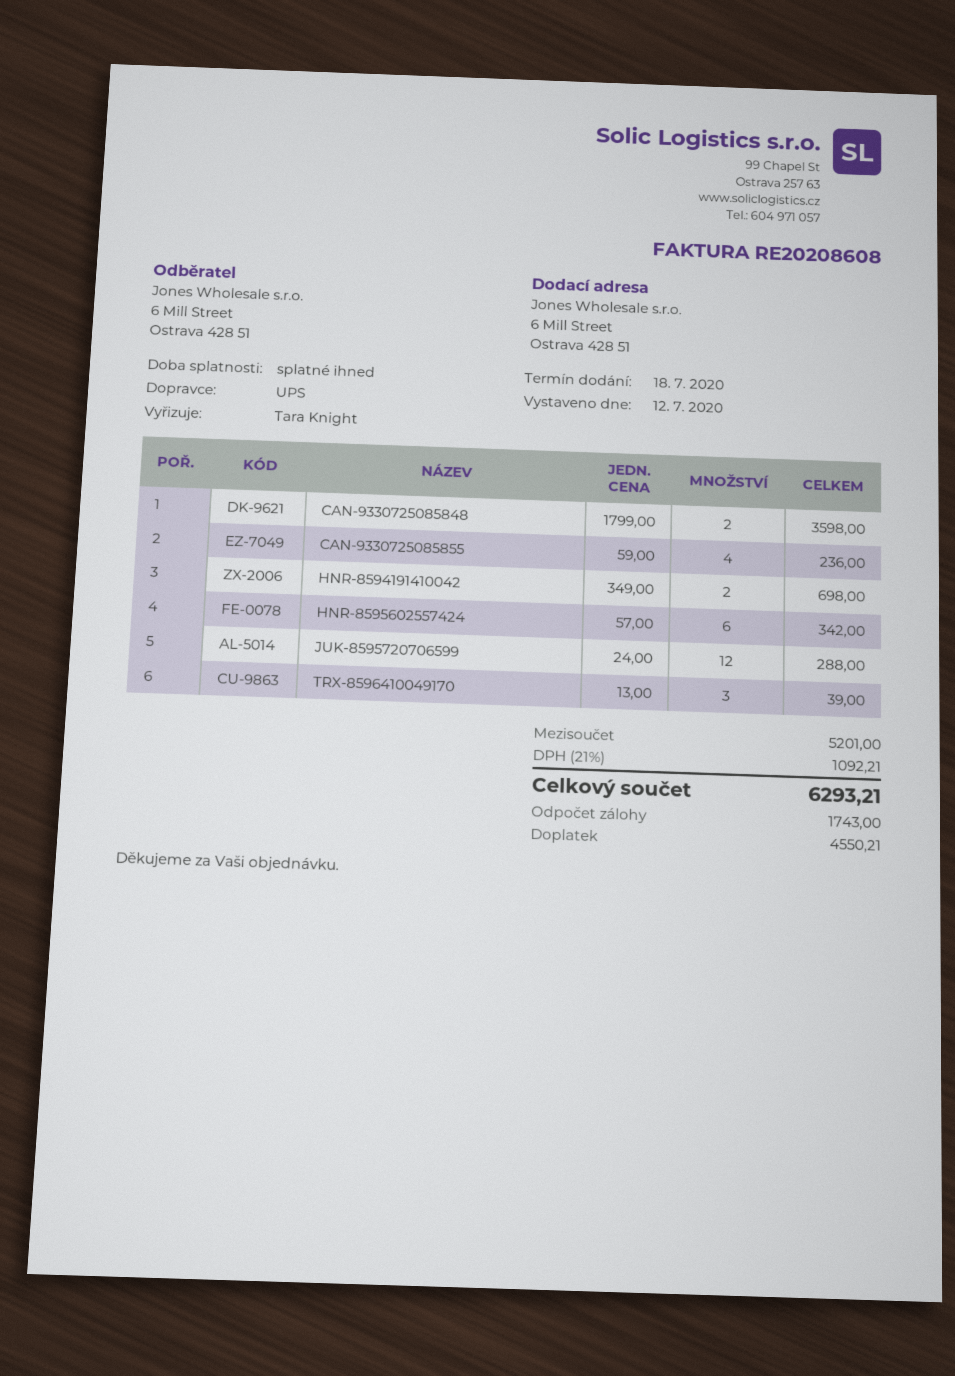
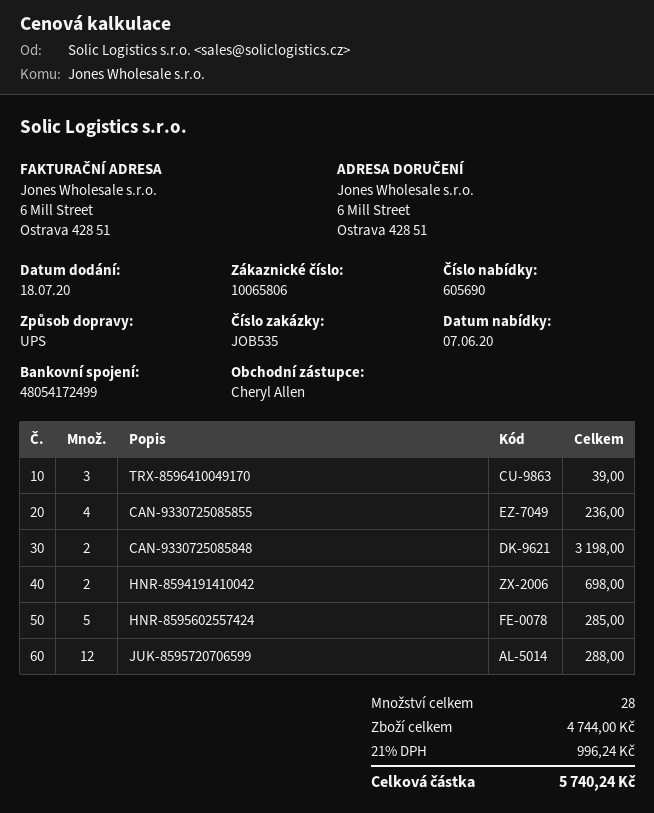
sales rep: Tara Knight -> Cheryl Allen
CAN-9330725085848: 2 for 3598.00 -> 2 for 3198.00
HNR-8595602557424: 6 for 342.00 -> 5 for 285.00
subtotal: 5201.00 -> 4744.00
tax: 21% = 1092.21 -> 21% = 996.24
total: 6293.21 -> 5740.24

